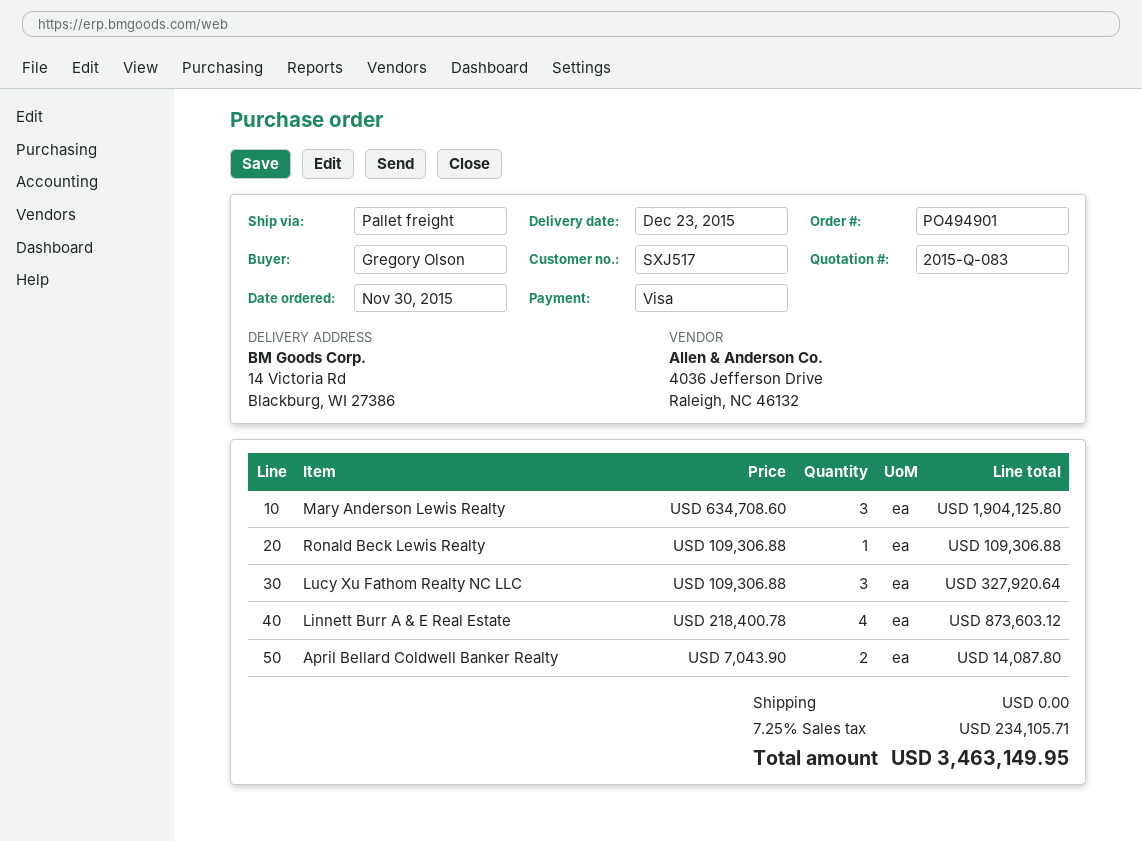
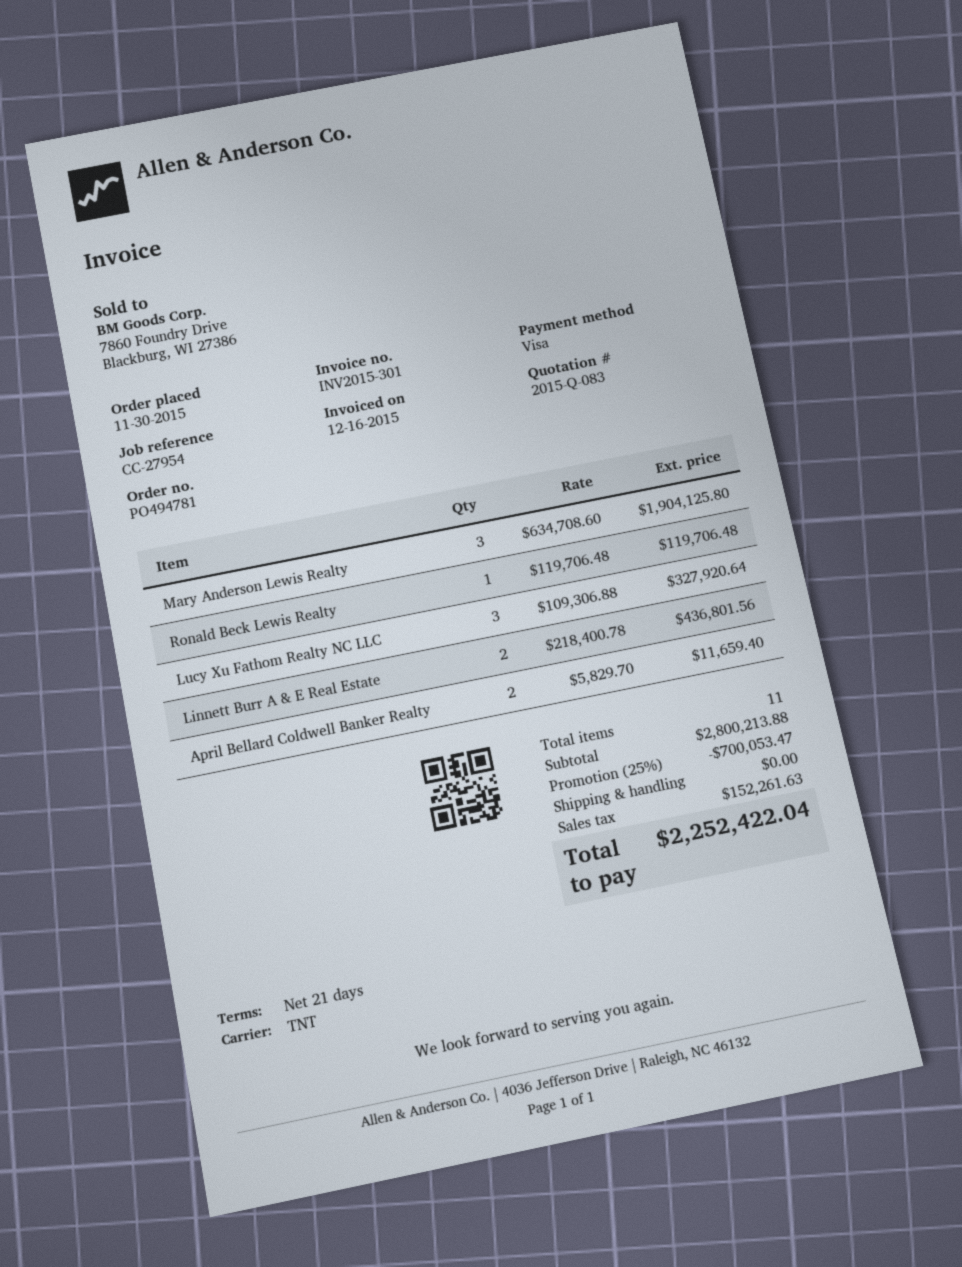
order number: PO494901 -> PO494781
shipping method: pallet freight -> TNT
Ronald Beck Lewis Realty: 1 x 109306.88 = 109306.88 -> 1 x 119706.48 = 119706.48
Linnett Burr A & E Real Estate: 4 x 218400.78 = 873603.12 -> 2 x 218400.78 = 436801.56
April Bellard Coldwell Banker Realty: 2 x 7043.90 = 14087.80 -> 2 x 5829.70 = 11659.40
discount: none -> 25% = 700053.47
tax: 234105.71 -> 152261.63
total: 3463149.95 -> 2252422.04

